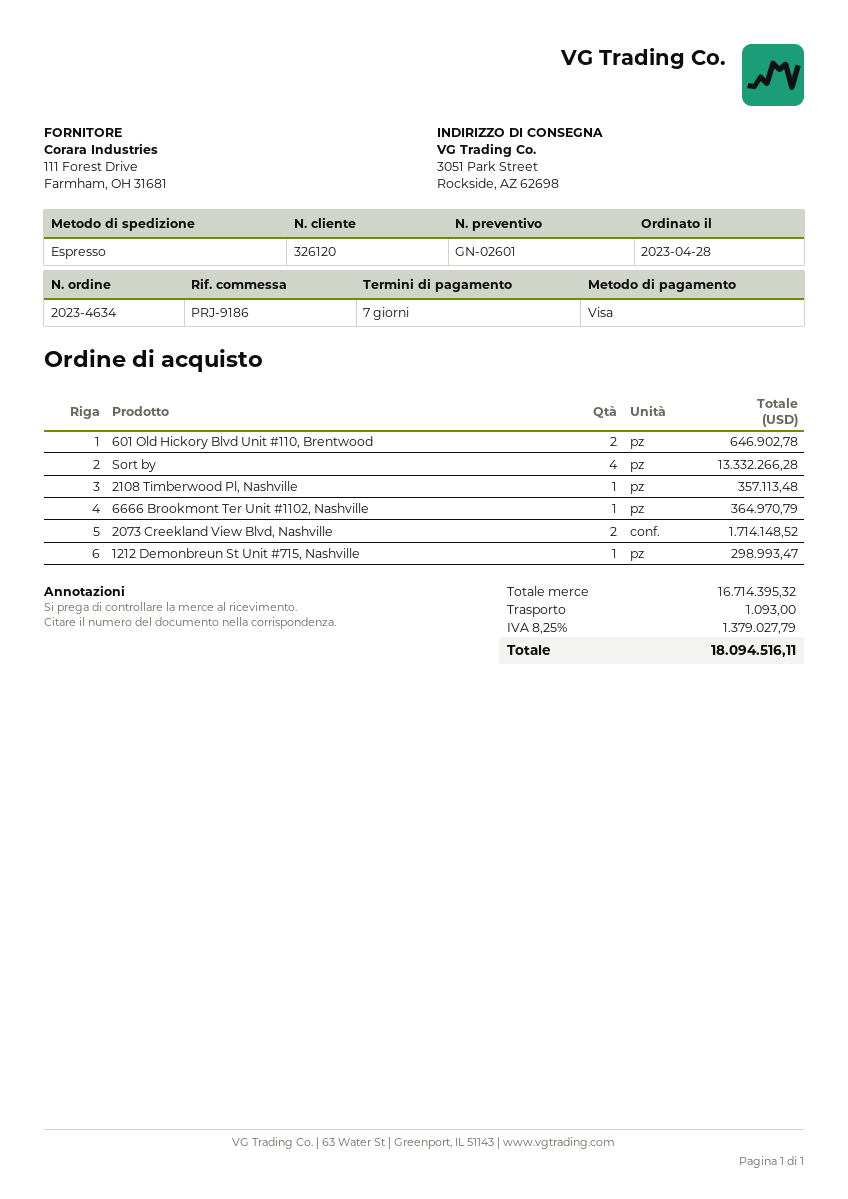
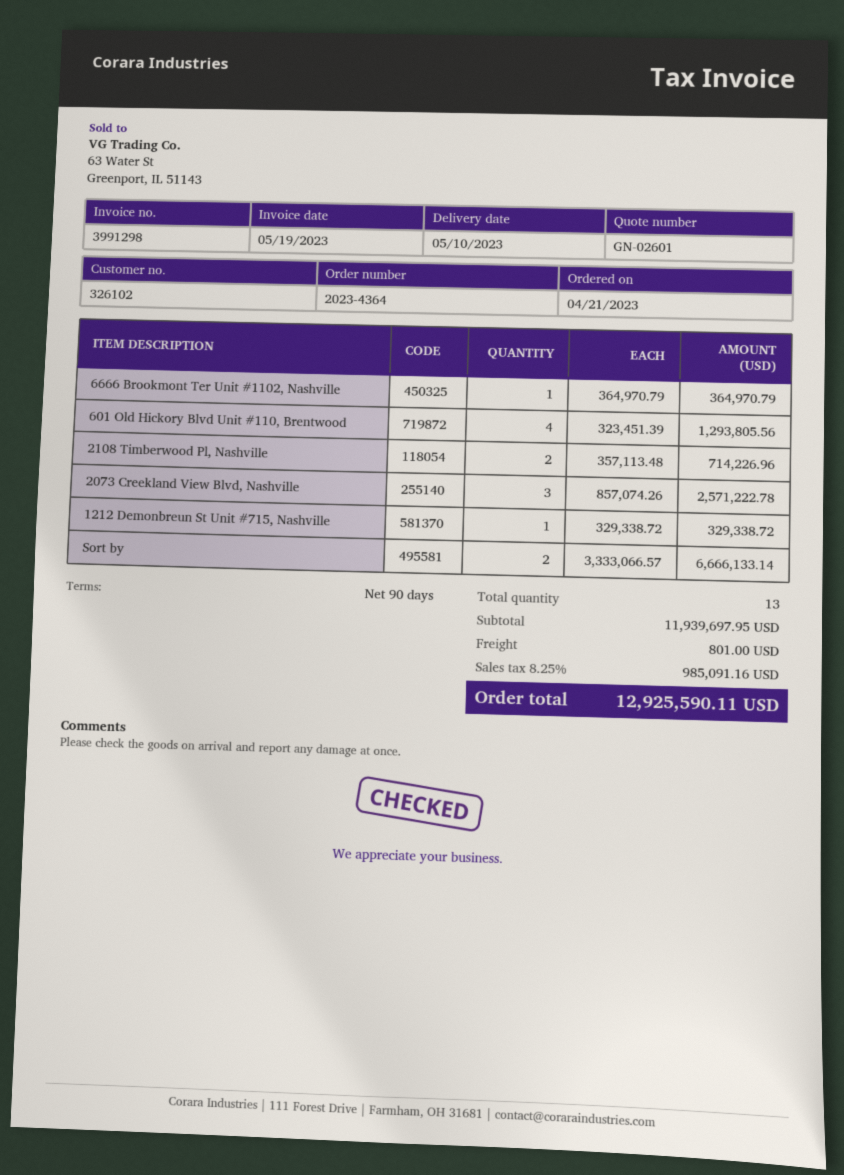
order number: 2023-4634 -> 2023-4364
order date: 2023-04-28 -> 2023-04-21
payment terms: 7 days -> 90 days
customer number: 326120 -> 326102
601 Old Hickory Blvd Unit #110, Brentwood: 2 for 646902.78 -> 4 for 1293805.56
Sort by: 4 for 13332266.28 -> 2 for 6666133.14
2108 Timberwood Pl, Nashville: 1 for 357113.48 -> 2 for 714226.96
2073 Creekland View Blvd, Nashville: 2 for 1714148.52 -> 3 for 2571222.78
1212 Demonbreun St Unit #715, Nashville: 1 for 298993.47 -> 1 for 329338.72
subtotal: 16714395.32 -> 11939697.95
shipping: 1093.00 -> 801.00
tax: 8.25% = 1379027.79 -> 8.25% = 985091.16
total: 18094516.11 -> 12925590.11

